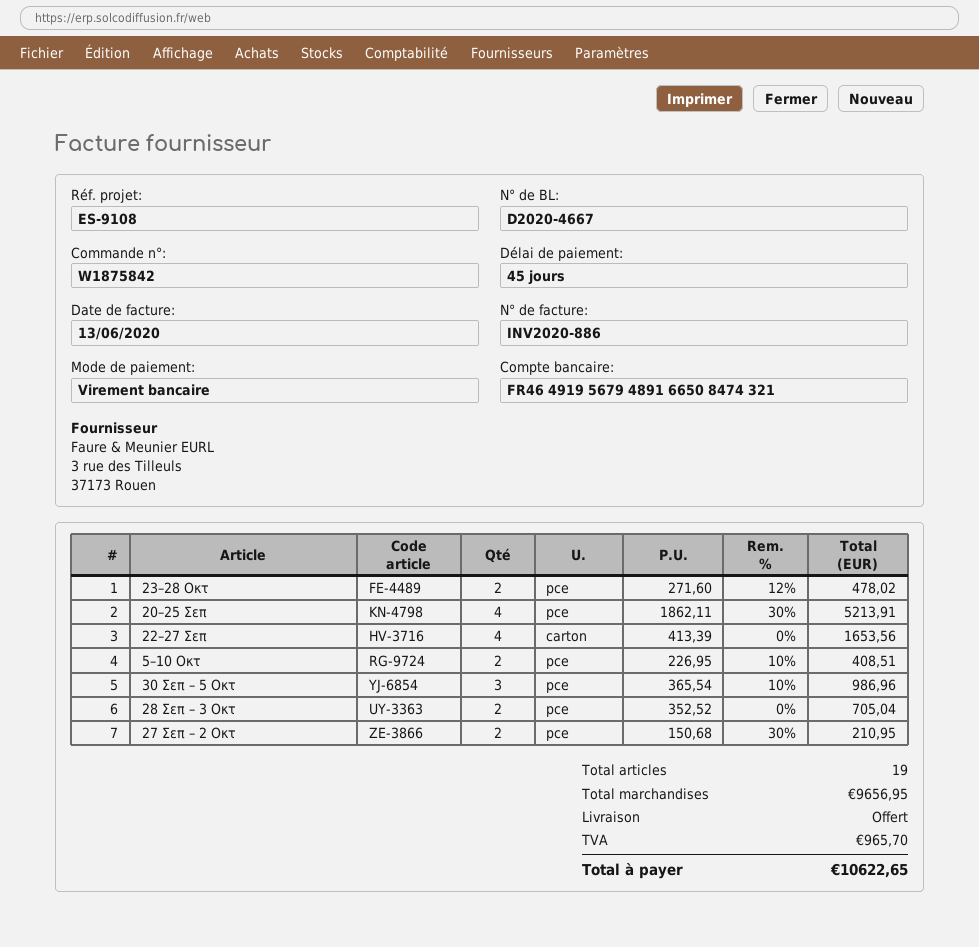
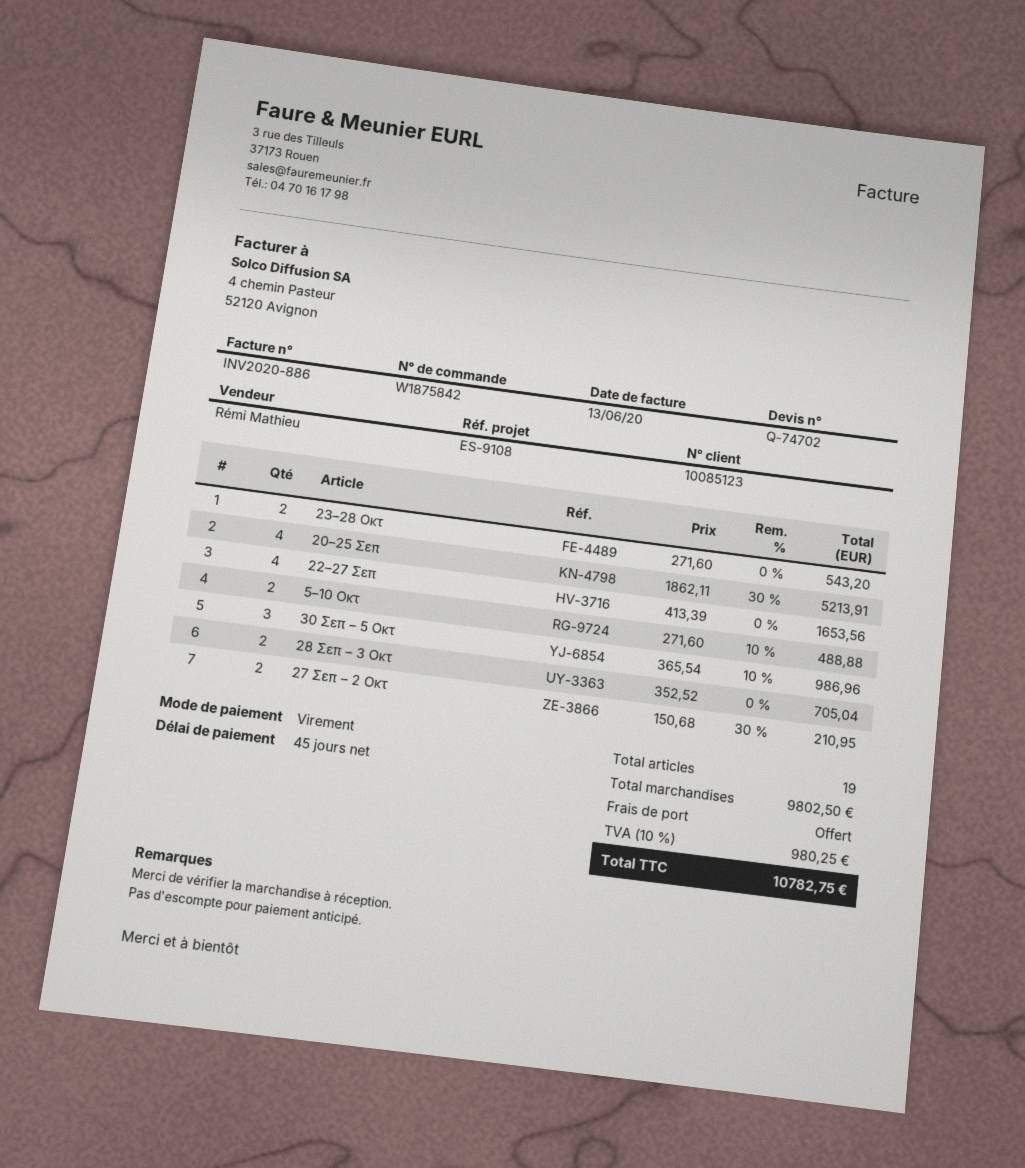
23–28 Οκτ: 2 x 271.60 - 12% = 478.02 -> 2 x 271.60 = 543.20
5–10 Οκτ: 2 x 226.95 - 10% = 408.51 -> 2 x 271.60 - 10% = 488.88
subtotal: 9656.95 -> 9802.50
tax: 965.70 -> 980.25
total: 10622.65 -> 10782.75

